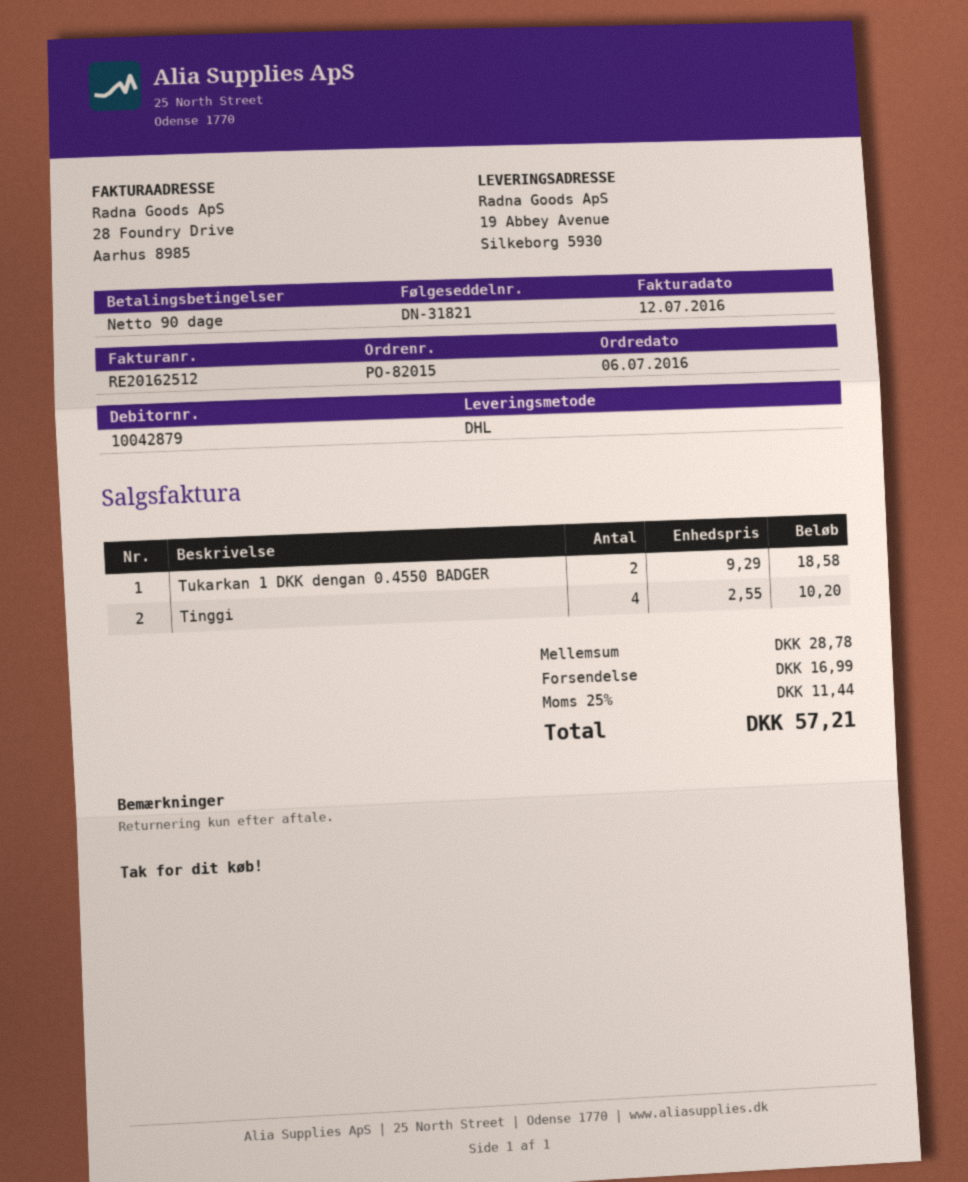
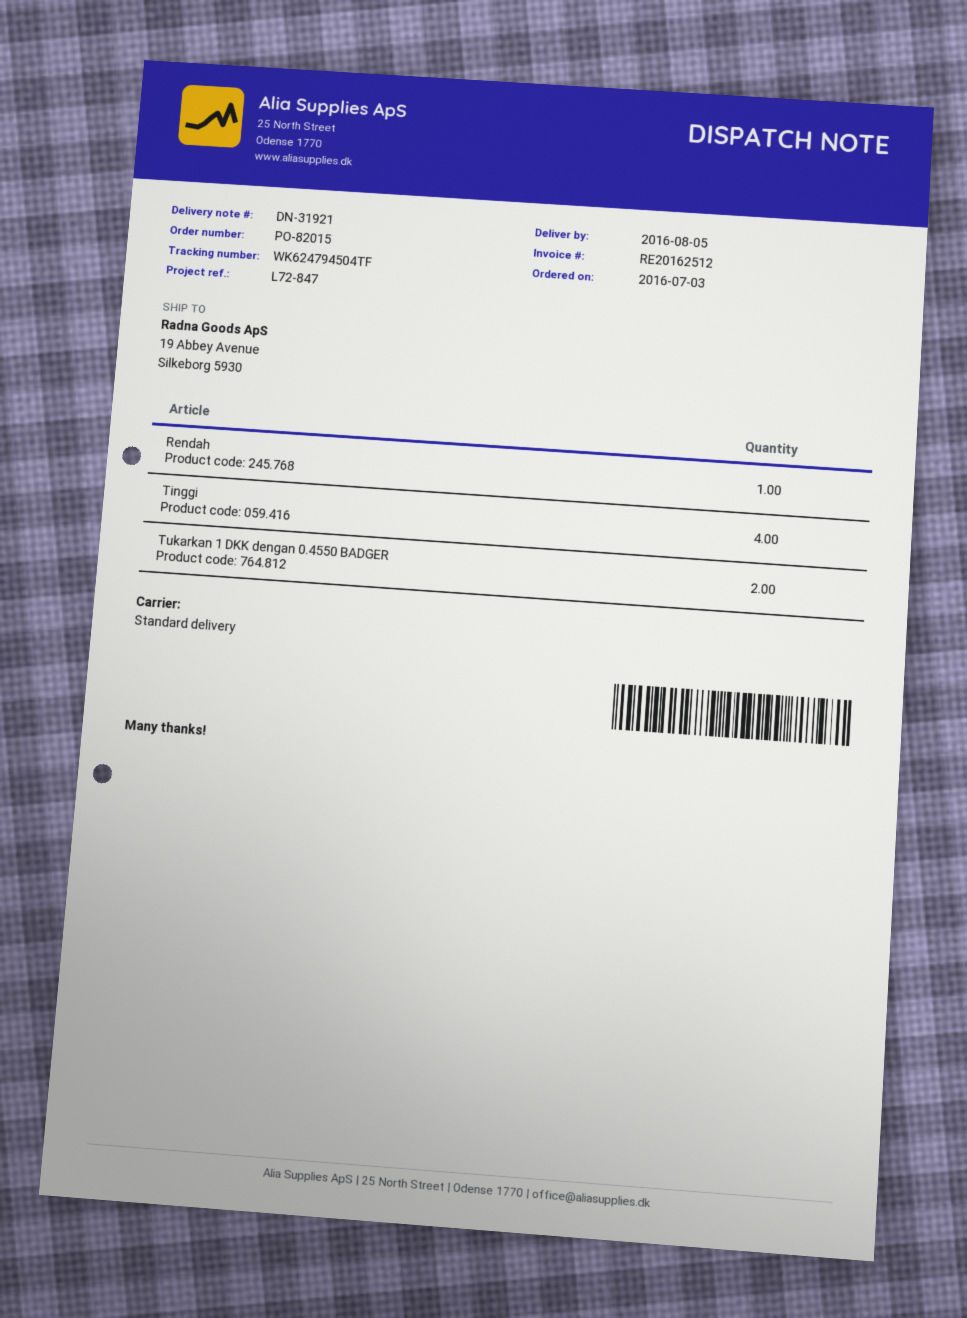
order date: 2016-07-06 -> 2016-07-03
delivery note number: DN-31821 -> DN-31921
shipping method: DHL -> standard
Rendah: none -> 1

